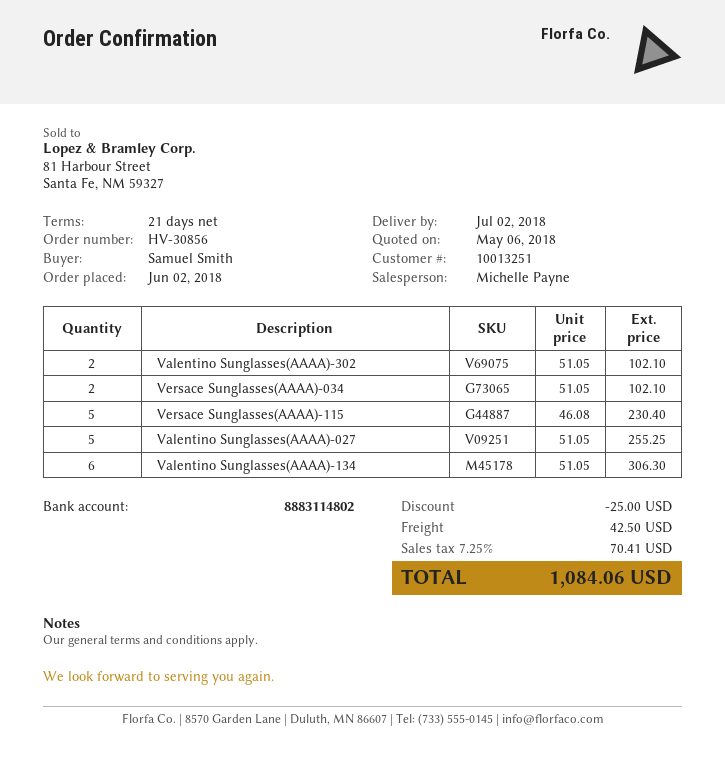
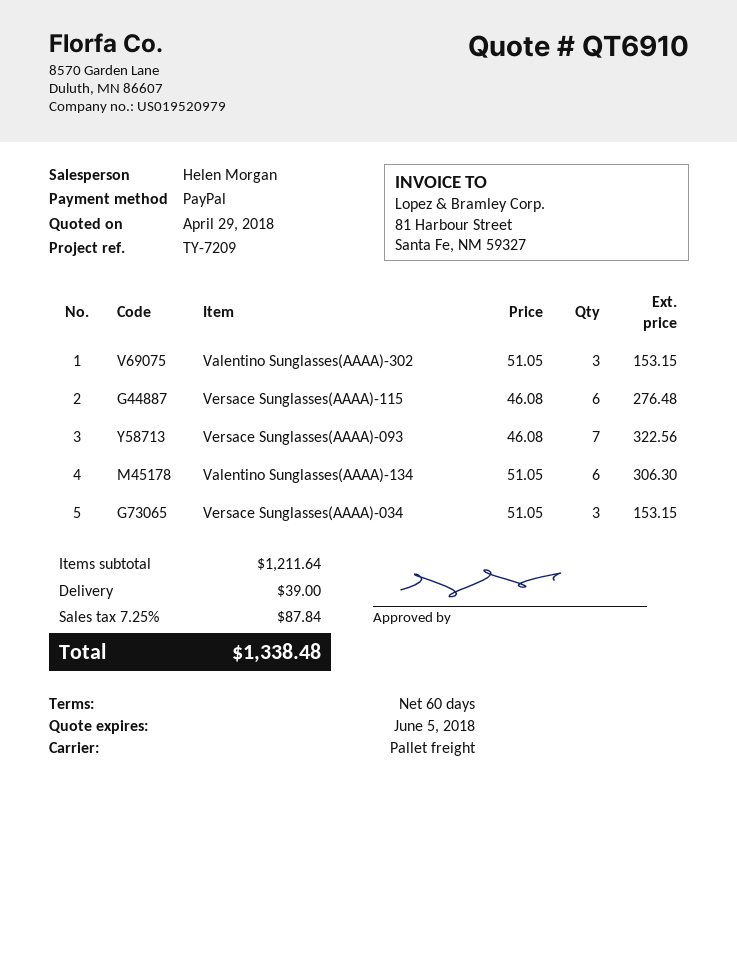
quote date: 2018-05-06 -> 2018-04-29
payment terms: 21 days -> 60 days
sales rep: Michelle Payne -> Helen Morgan
Valentino Sunglasses(AAAA)-302: 2 x 51.05 = 102.10 -> 3 x 51.05 = 153.15
Versace Sunglasses(AAAA)-034: 2 x 51.05 = 102.10 -> 3 x 51.05 = 153.15
Versace Sunglasses(AAAA)-115: 5 x 46.08 = 230.40 -> 6 x 46.08 = 276.48
Valentino Sunglasses(AAAA)-027: 5 x 51.05 = 255.25 -> none
Versace Sunglasses(AAAA)-093: none -> 7 x 46.08 = 322.56
discount: 25.00 -> none
shipping: 42.50 -> 39.00
tax: 7.25% = 70.41 -> 7.25% = 87.84
total: 1084.06 -> 1338.48

